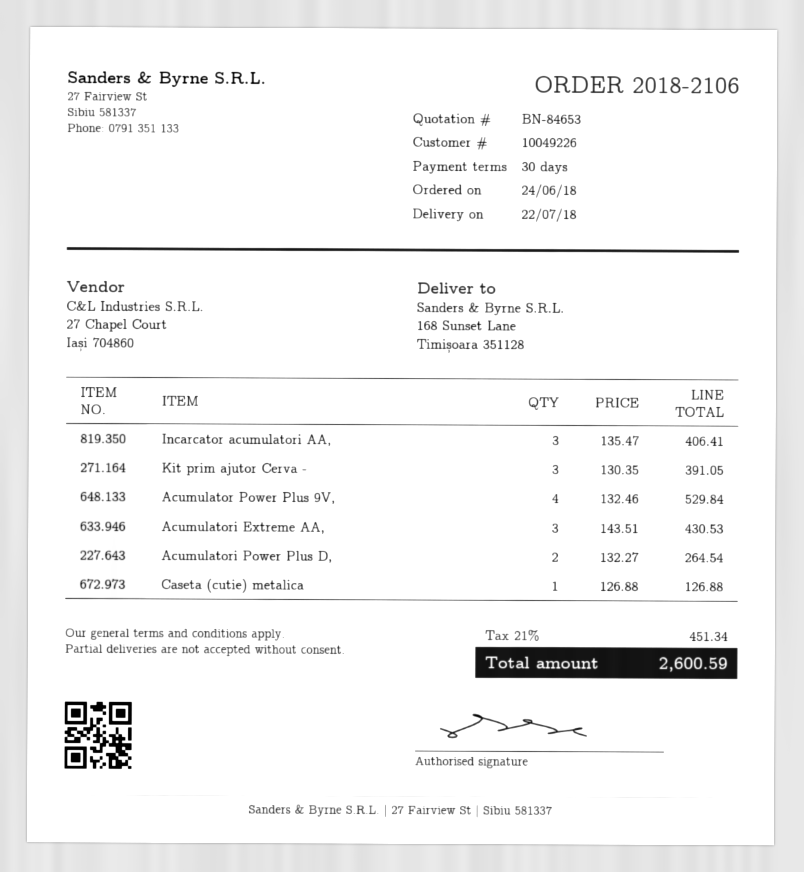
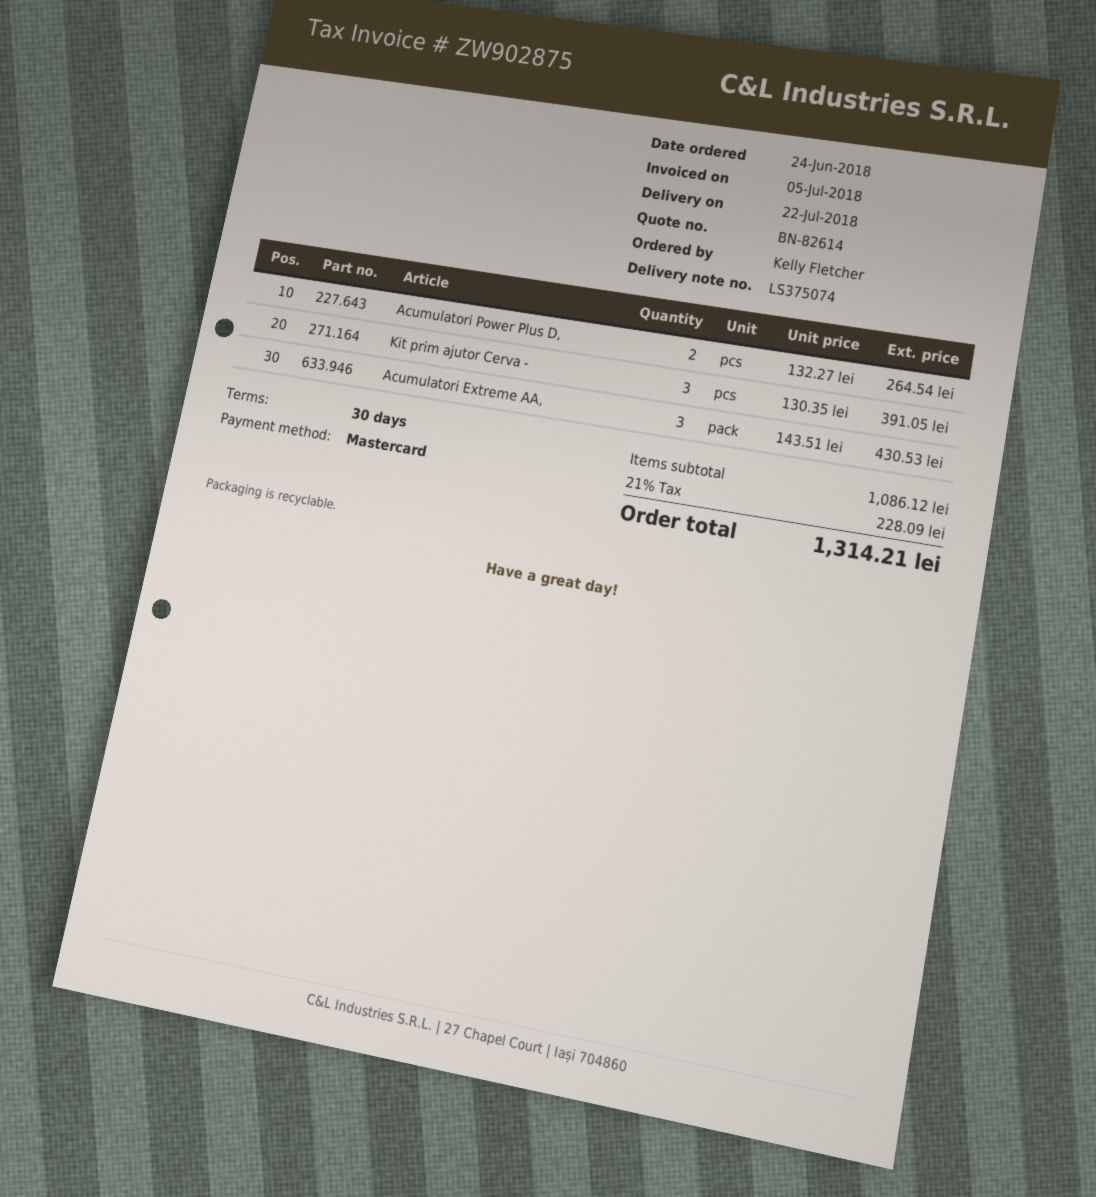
quote number: BN-84653 -> BN-82614
Incarcator acumulatori AA,: 3 x 135.47 = 406.41 -> none
Acumulator Power Plus 9V,: 4 x 132.46 = 529.84 -> none
Caseta (cutie) metalica: 1 x 126.88 = 126.88 -> none
tax: 21% = 451.34 -> 21% = 228.09
total: 2600.59 -> 1314.21

